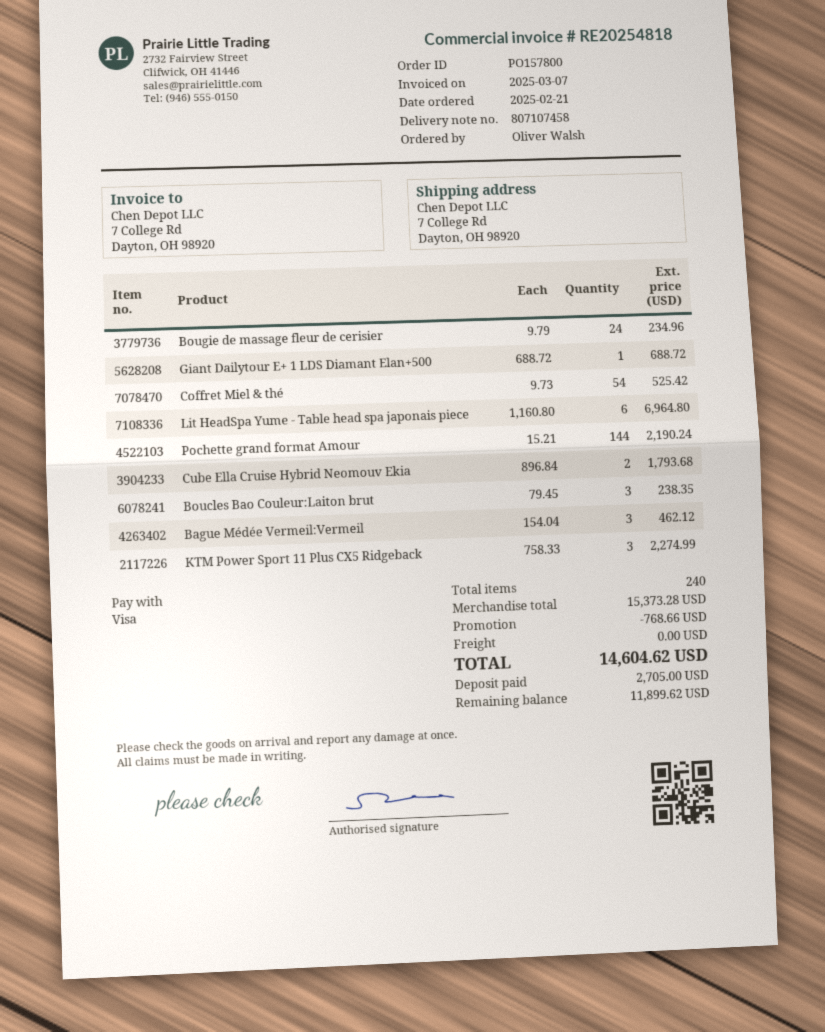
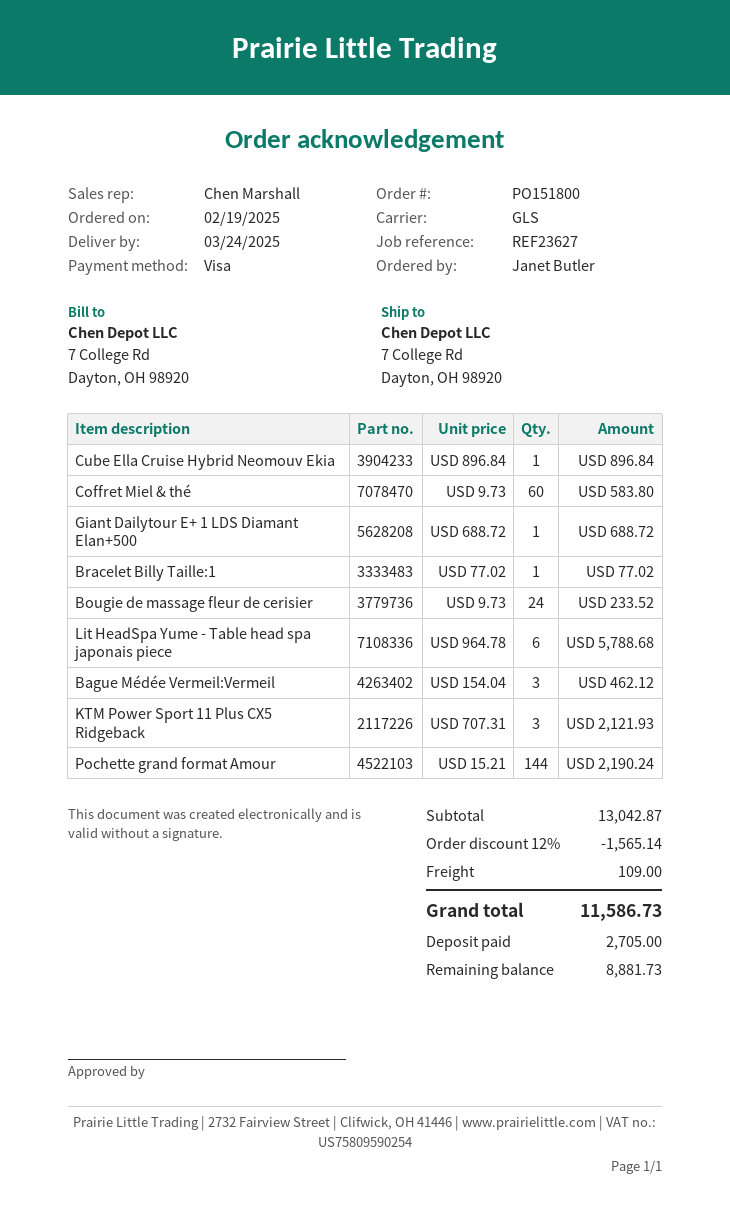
order number: PO157800 -> PO151800
order date: 2025-02-21 -> 2025-02-19
ordered by: Oliver Walsh -> Janet Butler
Bougie de massage fleur de cerisier: 24 x 9.79 = 234.96 -> 24 x 9.73 = 233.52
Coffret Miel & thé: 54 x 9.73 = 525.42 -> 60 x 9.73 = 583.80
Lit HeadSpa Yume - Table head spa japonais piece: 6 x 1160.80 = 6964.80 -> 6 x 964.78 = 5788.68
Cube Ella Cruise Hybrid Neomouv Ekia: 2 x 896.84 = 1793.68 -> 1 x 896.84 = 896.84
Boucles Bao Couleur:Laiton brut: 3 x 79.45 = 238.35 -> none
KTM Power Sport 11 Plus CX5 Ridgeback: 3 x 758.33 = 2274.99 -> 3 x 707.31 = 2121.93
Bracelet Billy Taille:1: none -> 1 x 77.02 = 77.02
subtotal: 15373.28 -> 13042.87
discount: 768.66 -> 1565.14
shipping: 0.00 -> 109.00
total: 14604.62 -> 11586.73
balance: 11899.62 -> 8881.73

